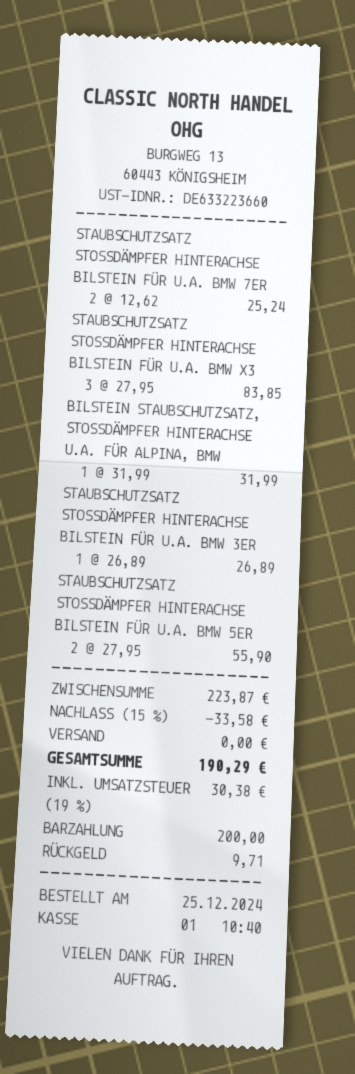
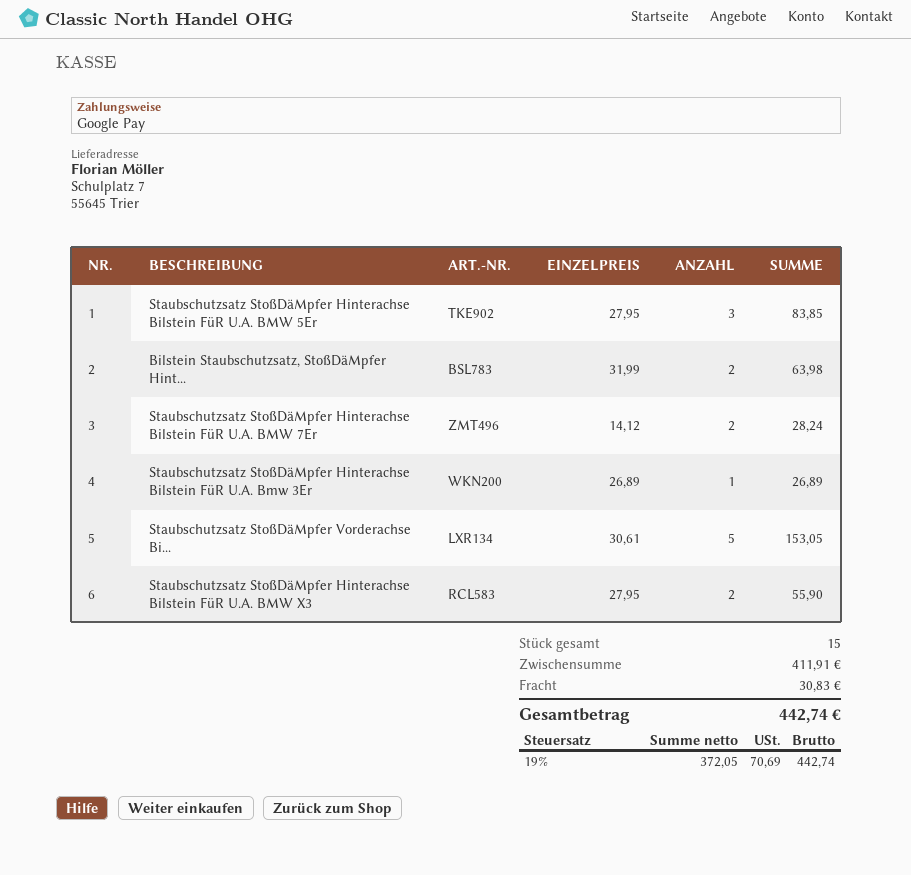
payment method: cash -> Google Pay
STAUBSCHUTZSATZ STOSSDÄMPFER HINTERACHSE BILSTEIN FÜR U.A. BMW 7ER: 2 x 12.62 = 25.24 -> 2 x 14.12 = 28.24
STAUBSCHUTZSATZ STOSSDÄMPFER HINTERACHSE BILSTEIN FÜR U.A. BMW X3: 3 x 27.95 = 83.85 -> 2 x 27.95 = 55.90
BILSTEIN STAUBSCHUTZSATZ, STOSSDÄMPFER HINTERACHSE U.A. FÜR ALPINA, BMW: 1 x 31.99 = 31.99 -> 2 x 31.99 = 63.98
STAUBSCHUTZSATZ STOSSDÄMPFER HINTERACHSE BILSTEIN FÜR U.A. BMW 5ER: 2 x 27.95 = 55.90 -> 3 x 27.95 = 83.85
Staubschutzsatz StoßDäMpfer Vorderachse Bi...: none -> 5 x 30.61 = 153.05
subtotal: 223.87 -> 411.91
discount: 15% = 33.58 -> none
shipping: 0.00 -> 30.83
tax: 19% = 30.38 -> 19% = 70.69
total: 190.29 -> 442.74

